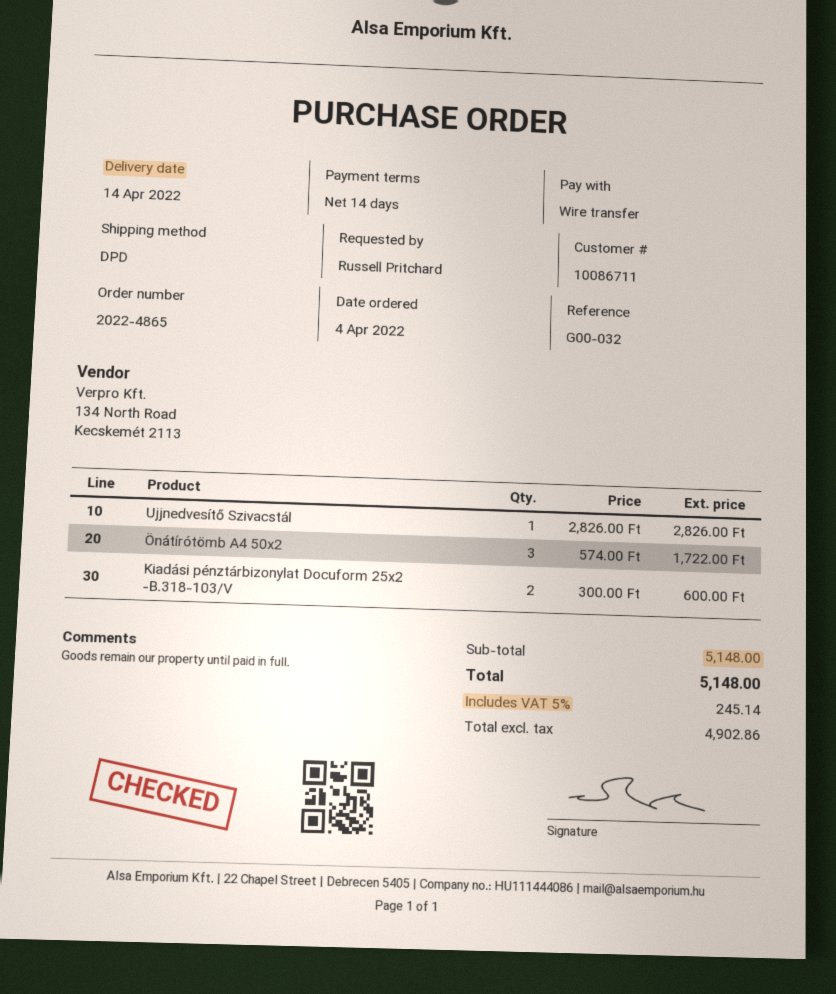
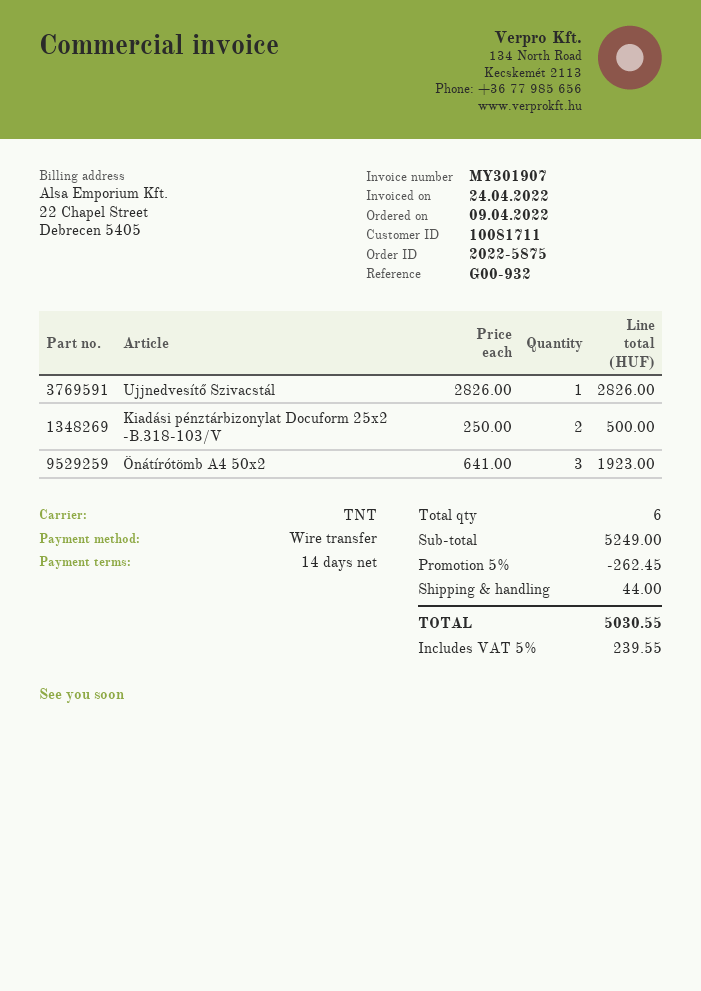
order number: 2022-4865 -> 2022-5875
order date: 2022-04-04 -> 2022-04-09
customer number: 10086711 -> 10081711
reference: G00-032 -> G00-932
shipping method: DPD -> TNT
Önátírótömb A4 50x2: 3 x 574.00 = 1722.00 -> 3 x 641.00 = 1923.00
Kiadási pénztárbizonylat Docuform 25x2 -B.318-103/V: 2 x 300.00 = 600.00 -> 2 x 250.00 = 500.00
subtotal: 5148.00 -> 5249.00
discount: none -> 5% = 262.45
shipping: none -> 44.00
tax: 5% = 245.14 -> 5% = 239.55
total: 5148.00 -> 5030.55

